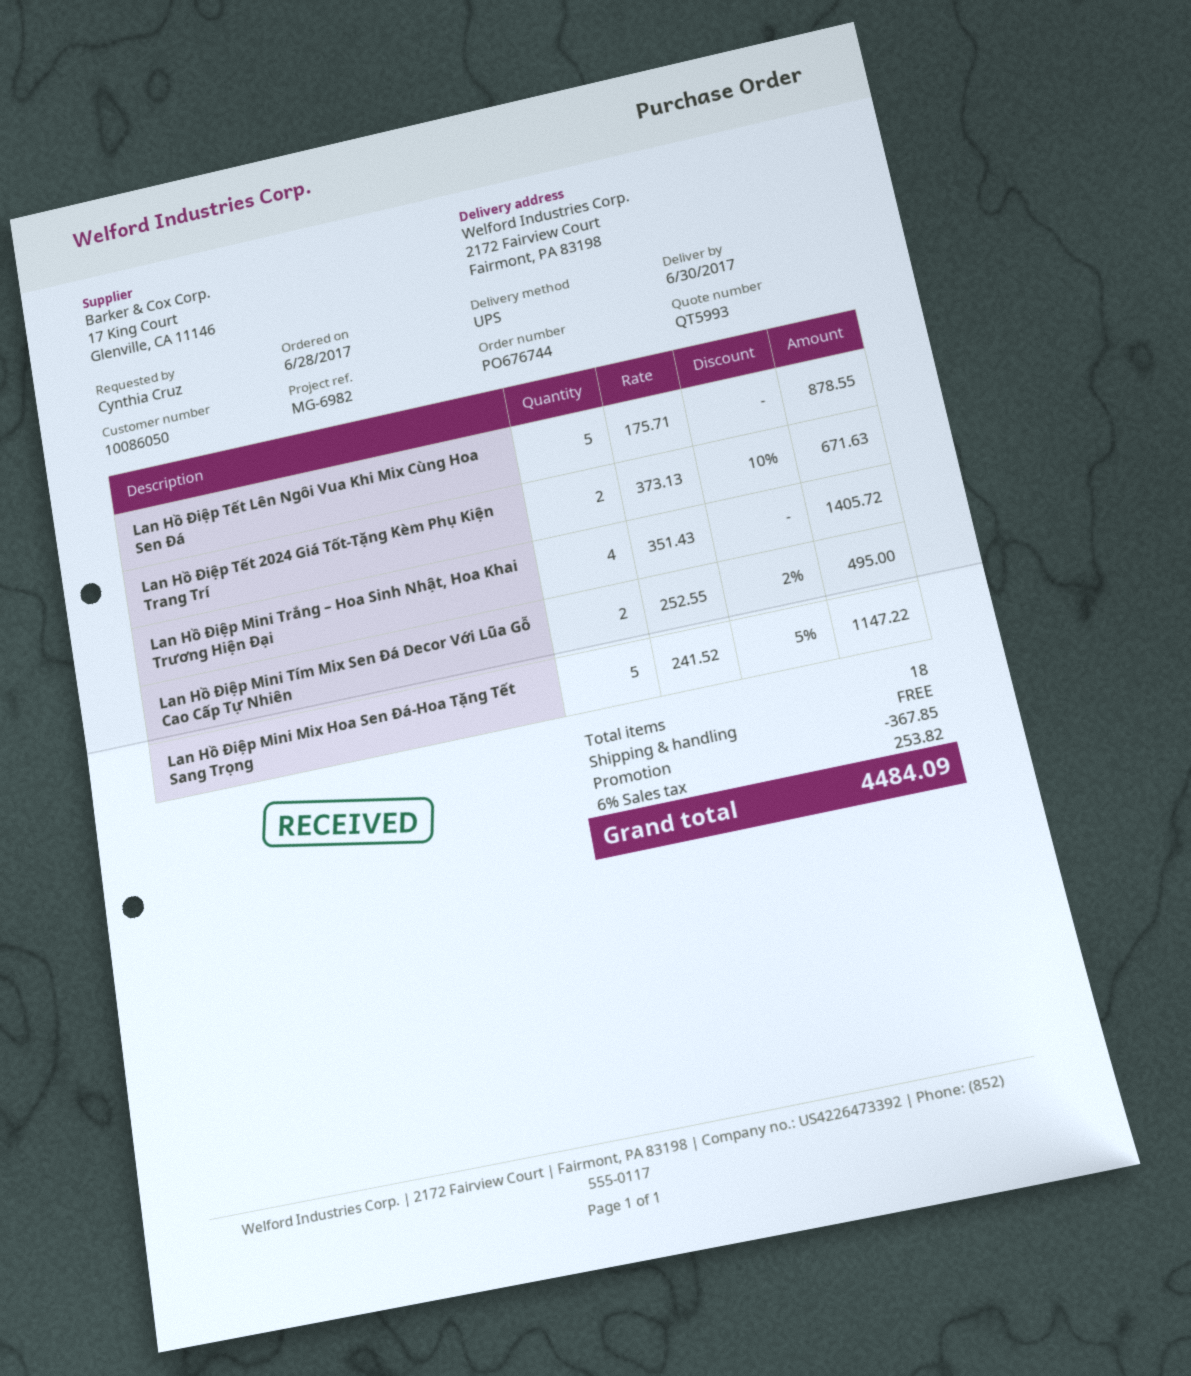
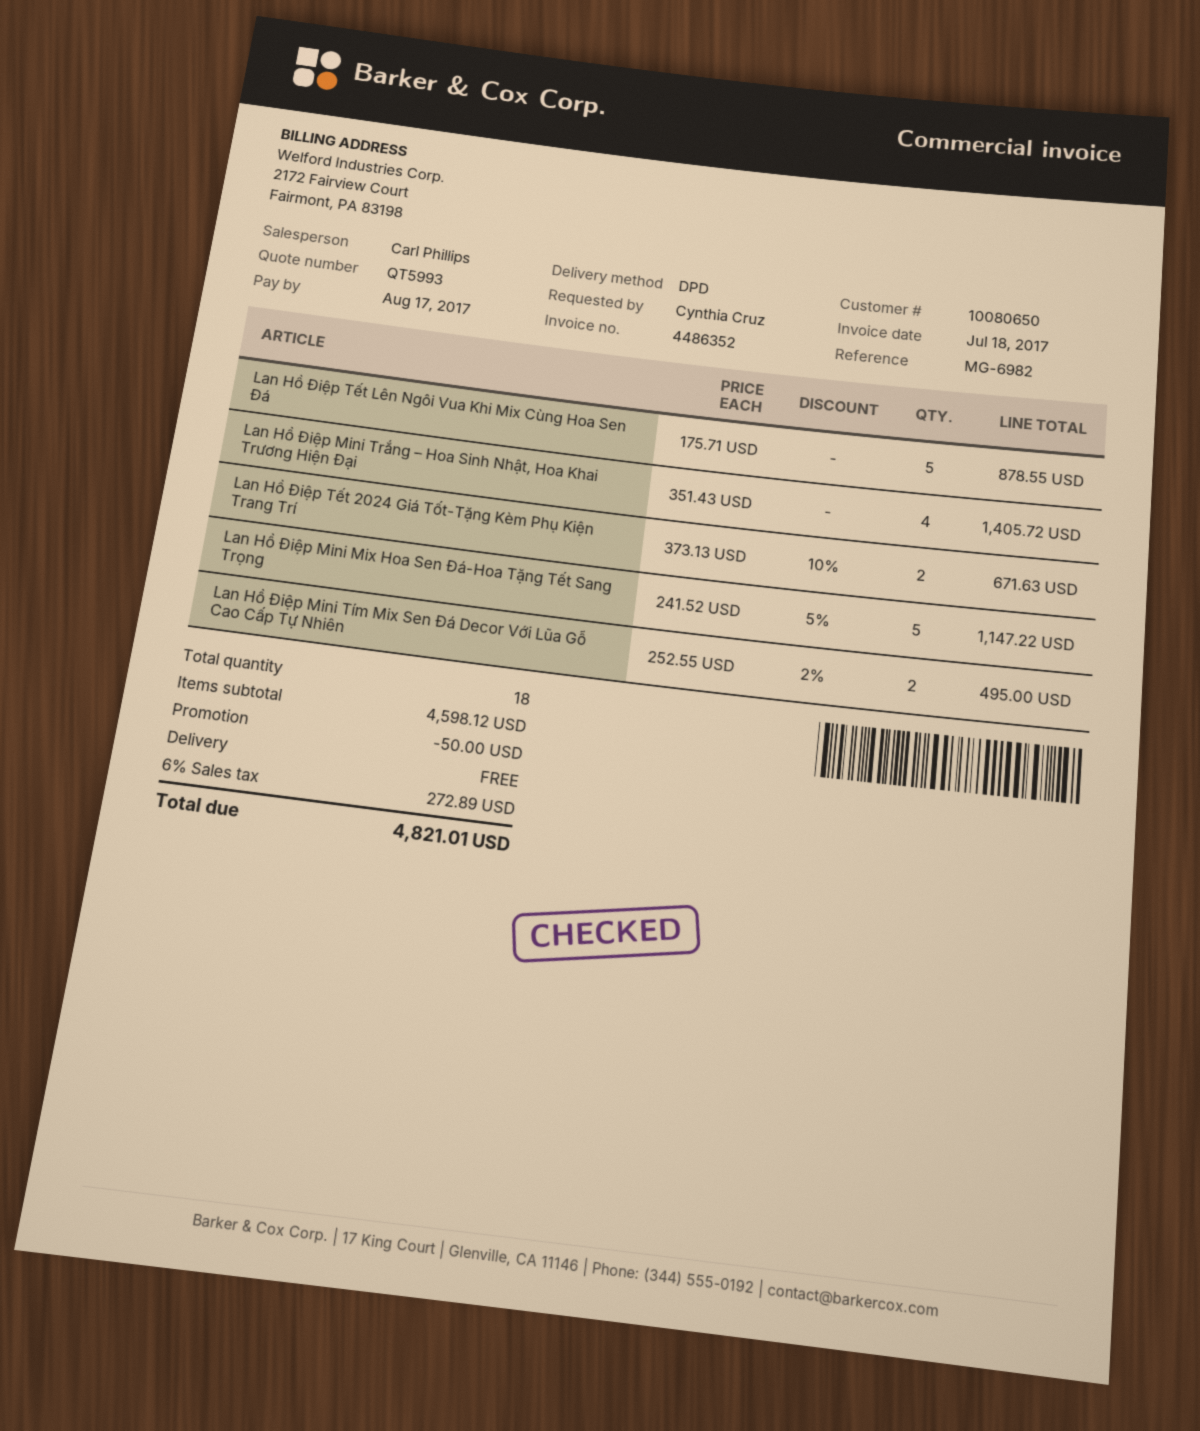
customer number: 10086050 -> 10080650
shipping method: UPS -> DPD
discount: 367.85 -> 50.00
tax: 6% = 253.82 -> 6% = 272.89
total: 4484.09 -> 4821.01

